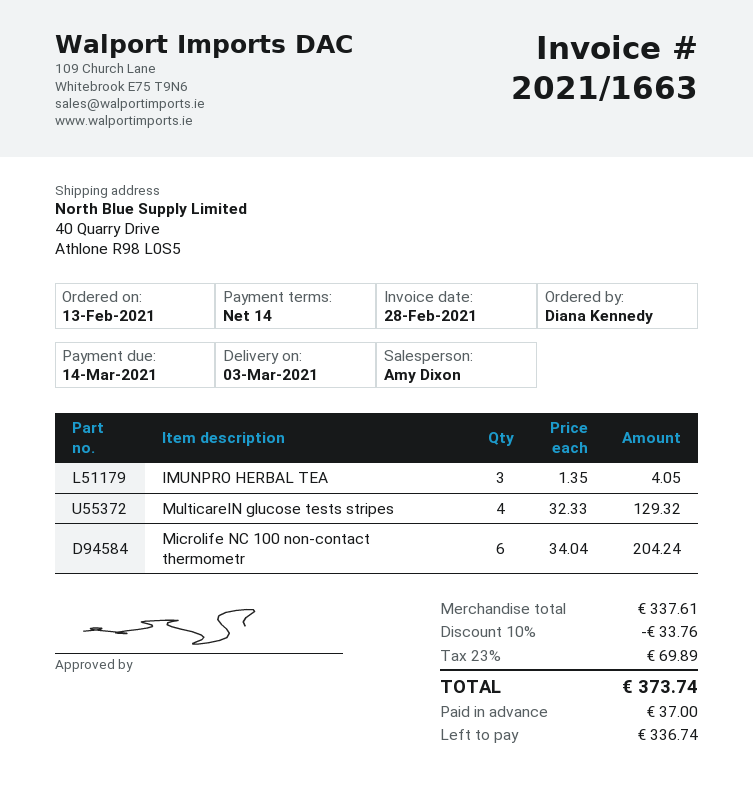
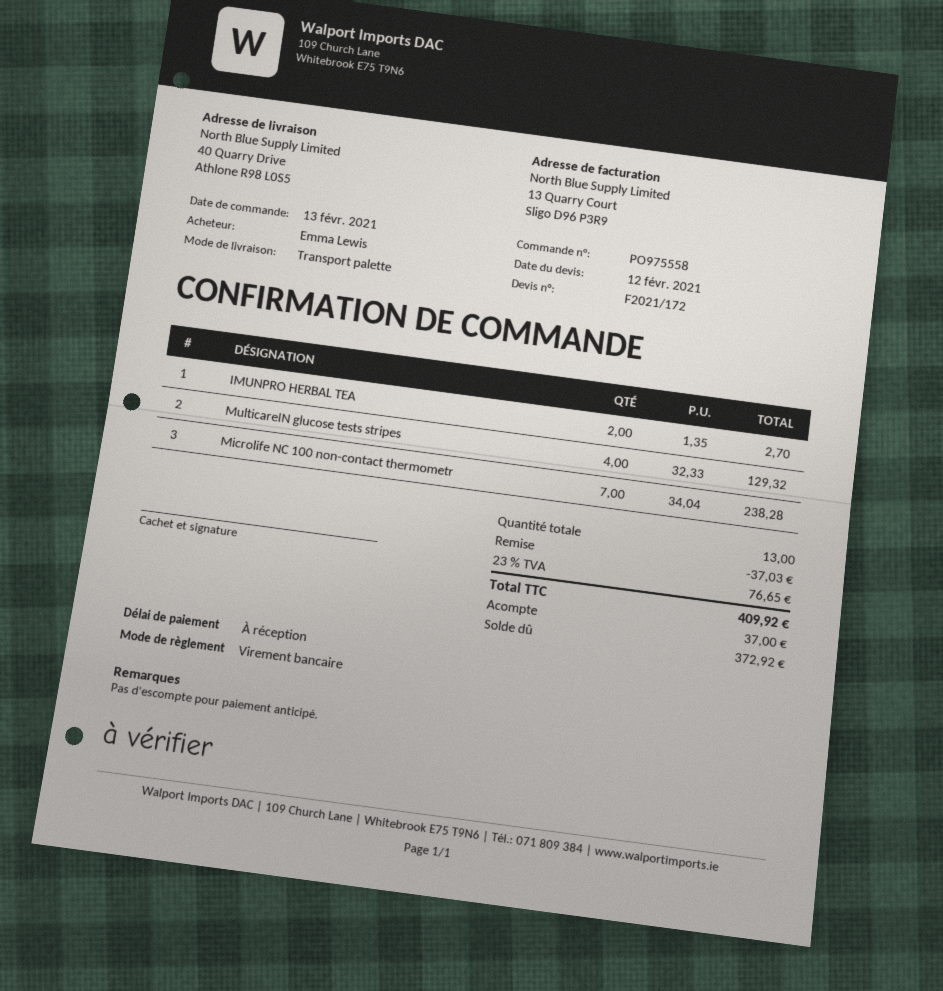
payment terms: 14 days -> on receipt
ordered by: Diana Kennedy -> Emma Lewis
IMUNPRO HERBAL TEA: 3 x 1.35 = 4.05 -> 2 x 1.35 = 2.70
Microlife NC 100 non-contact thermometr: 6 x 34.04 = 204.24 -> 7 x 34.04 = 238.28
discount: 33.76 -> 37.03
tax: 23% = 69.89 -> 23% = 76.65
total: 373.74 -> 409.92
balance: 336.74 -> 372.92

